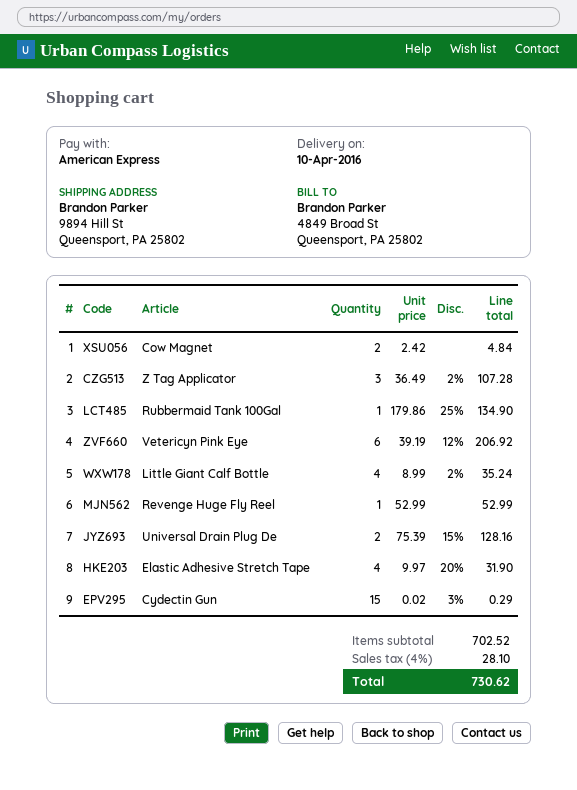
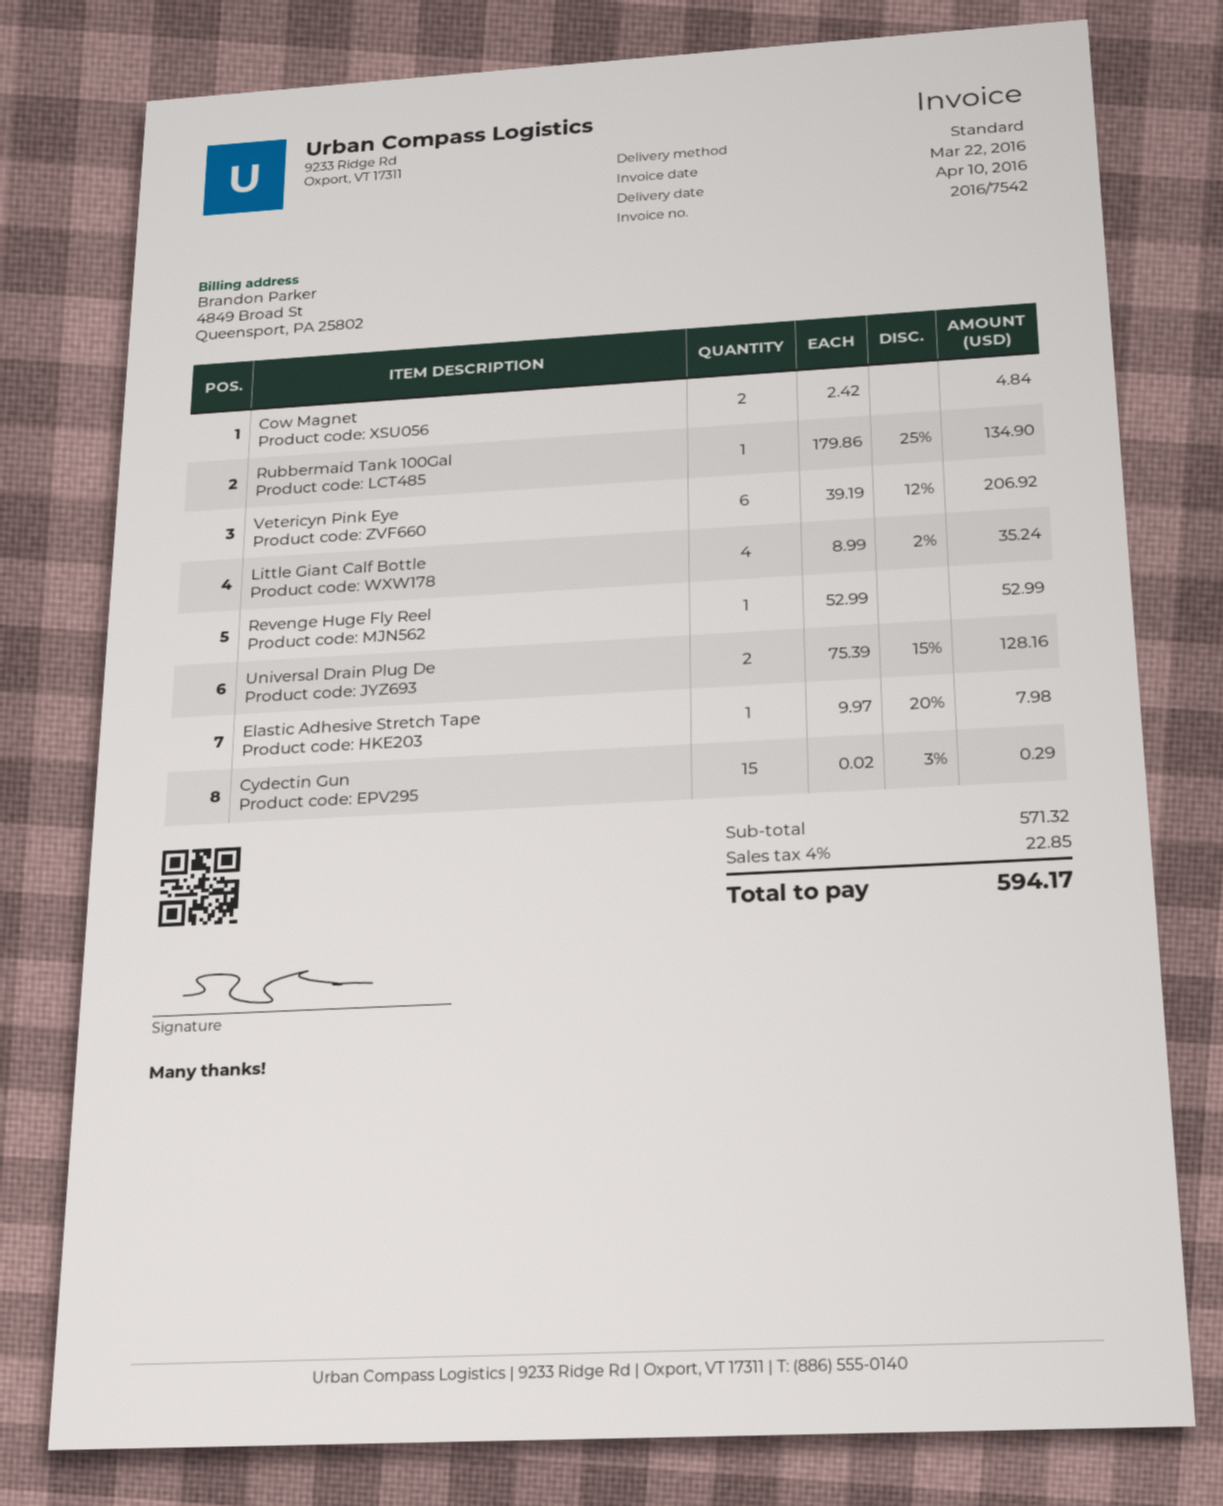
Z Tag Applicator: 3 x 36.49 - 2% = 107.28 -> none
Elastic Adhesive Stretch Tape: 4 x 9.97 - 20% = 31.90 -> 1 x 9.97 - 20% = 7.98
subtotal: 702.52 -> 571.32
tax: 4% = 28.10 -> 4% = 22.85
total: 730.62 -> 594.17

